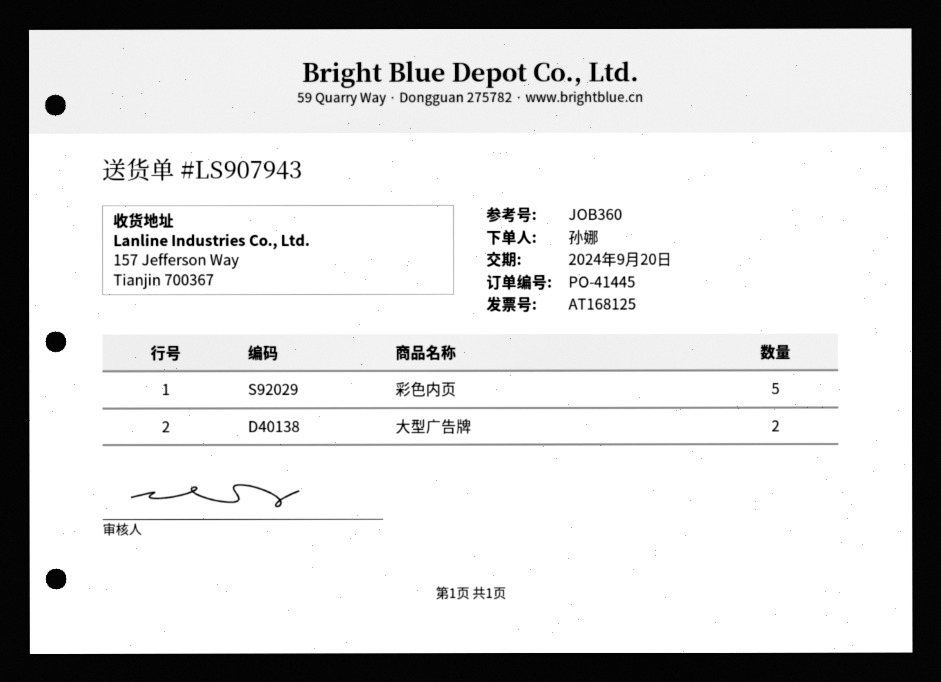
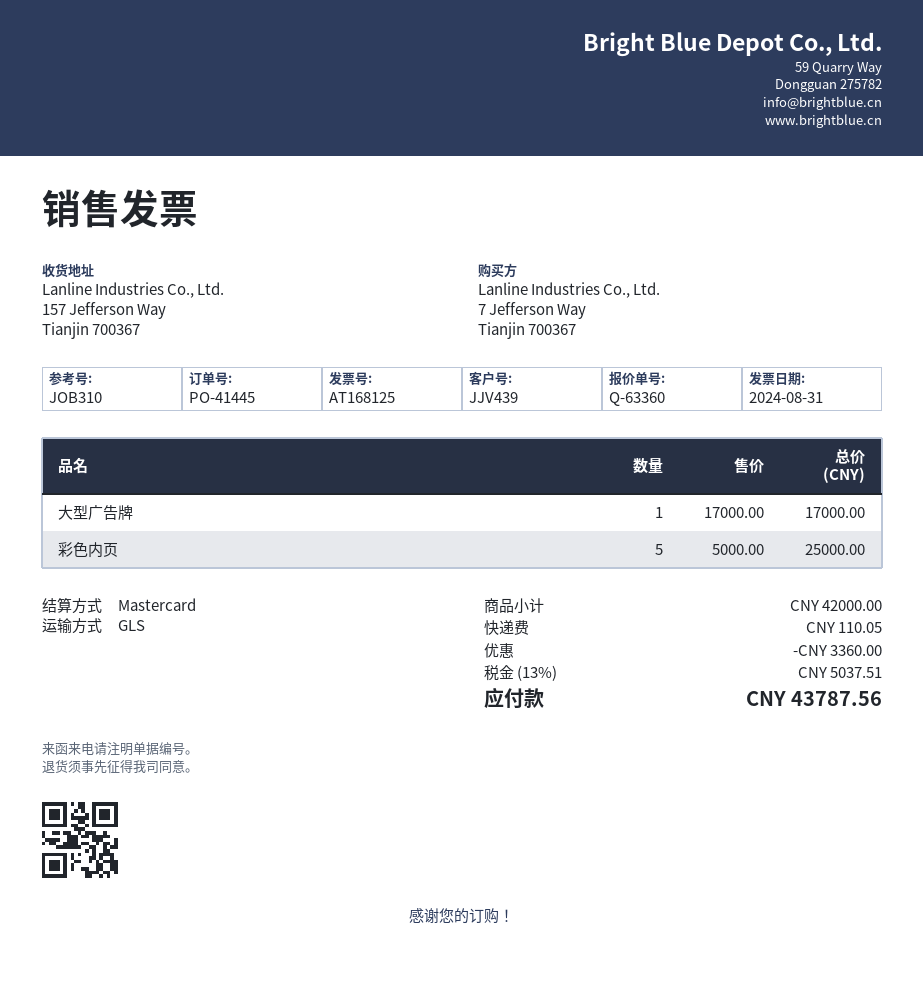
reference: JOB360 -> JOB310
大型广告牌: 2 -> 1

